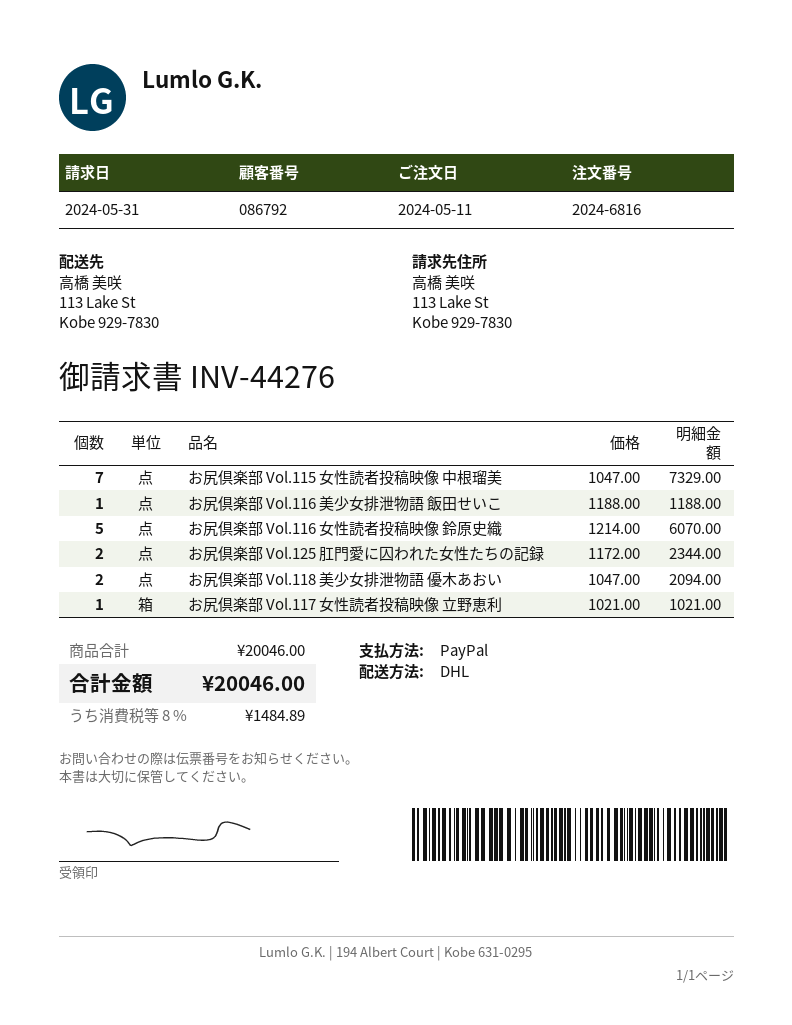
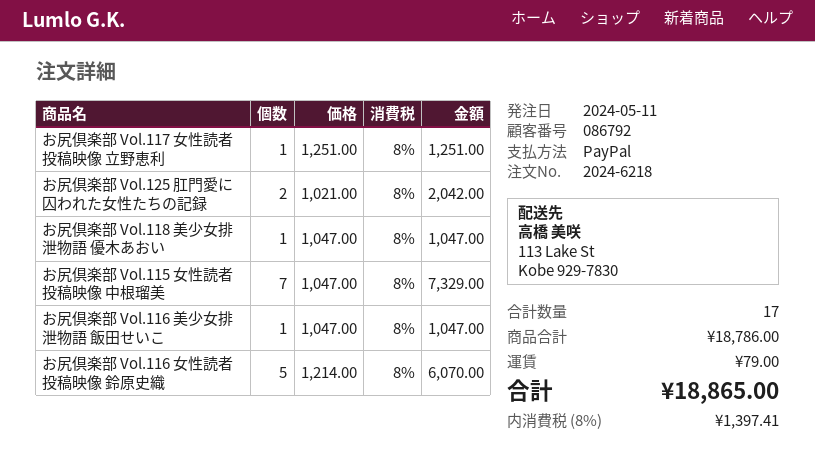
order number: 2024-6816 -> 2024-6218
お尻倶楽部 Vol.116 美少女排泄物語 飯田せいこ: 1 x 1188.00 = 1188.00 -> 1 x 1047.00 = 1047.00
お尻倶楽部 Vol.125 肛門愛に囚われた女性たちの記録: 2 x 1172.00 = 2344.00 -> 2 x 1021.00 = 2042.00
お尻倶楽部 Vol.118 美少女排泄物語 優木あおい: 2 x 1047.00 = 2094.00 -> 1 x 1047.00 = 1047.00
お尻倶楽部 Vol.117 女性読者投稿映像 立野恵利: 1 x 1021.00 = 1021.00 -> 1 x 1251.00 = 1251.00
subtotal: 20046.00 -> 18786.00
shipping: none -> 79.00
tax: 8% = 1484.89 -> 8% = 1397.41
total: 20046.00 -> 18865.00

